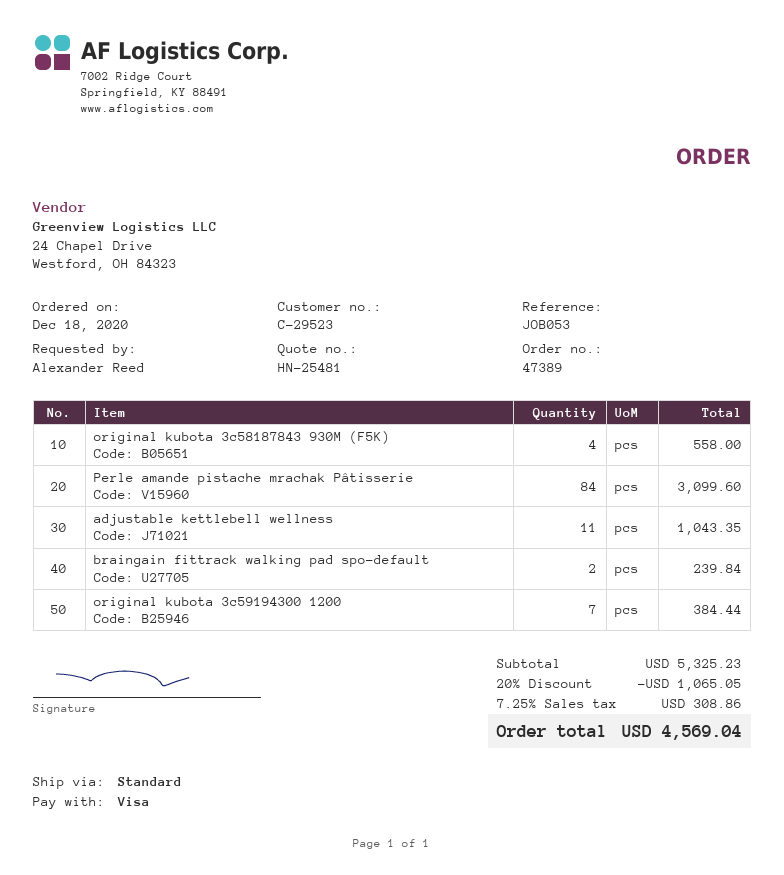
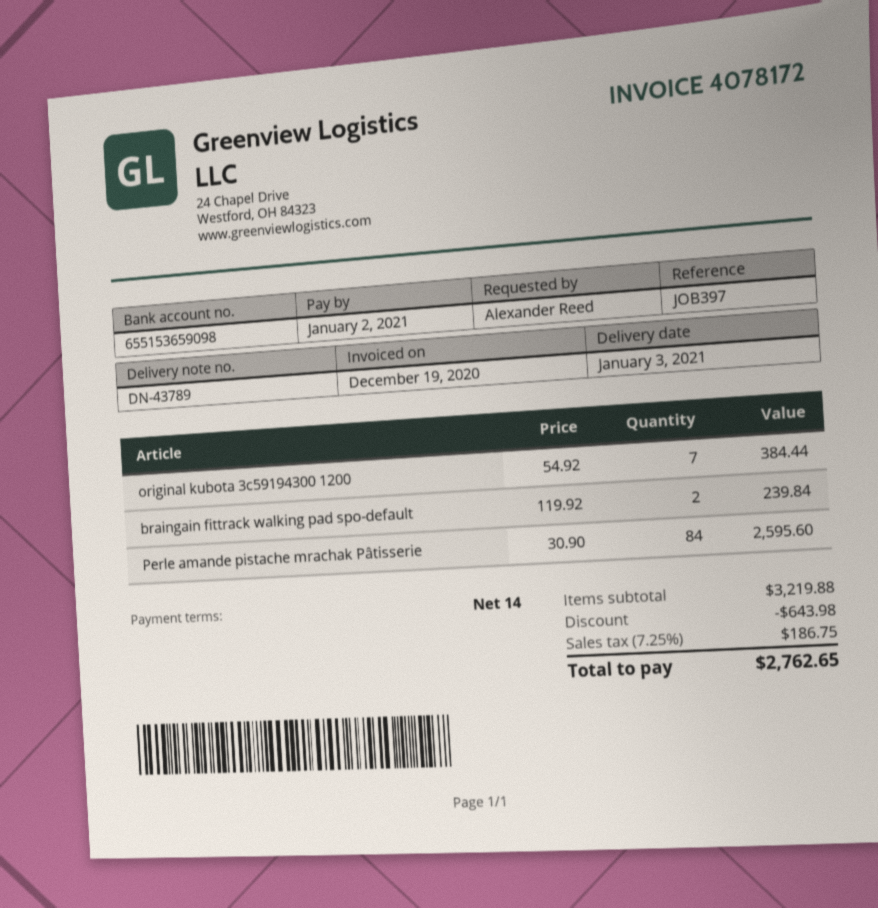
reference: JOB053 -> JOB397
original kubota 3c58187843 930M (F5K): 4 for 558.00 -> none
Perle amande pistache mrachak Pâtisserie: 84 for 3099.60 -> 84 for 2595.60
adjustable kettlebell wellness: 11 for 1043.35 -> none
subtotal: 5325.23 -> 3219.88
discount: 1065.05 -> 643.98
tax: 7.25% = 308.86 -> 7.25% = 186.75
total: 4569.04 -> 2762.65

